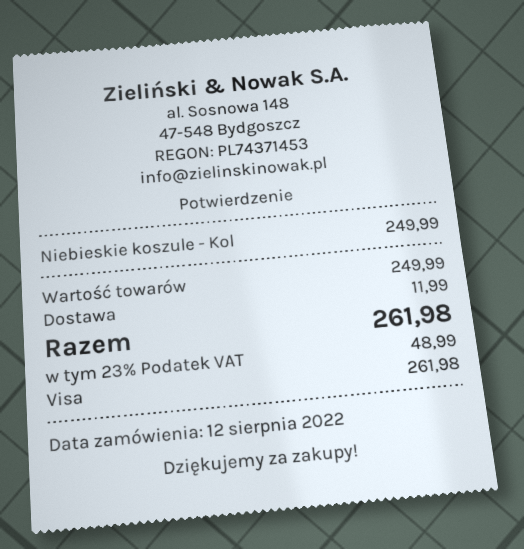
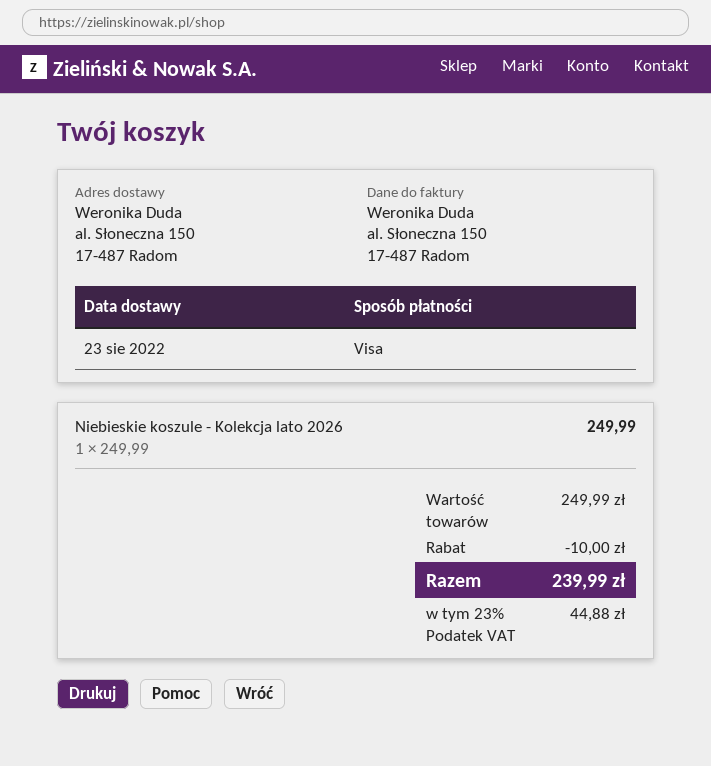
discount: none -> 10.00
shipping: 11.99 -> none
tax: 23% = 48.99 -> 23% = 44.88
total: 261.98 -> 239.99

